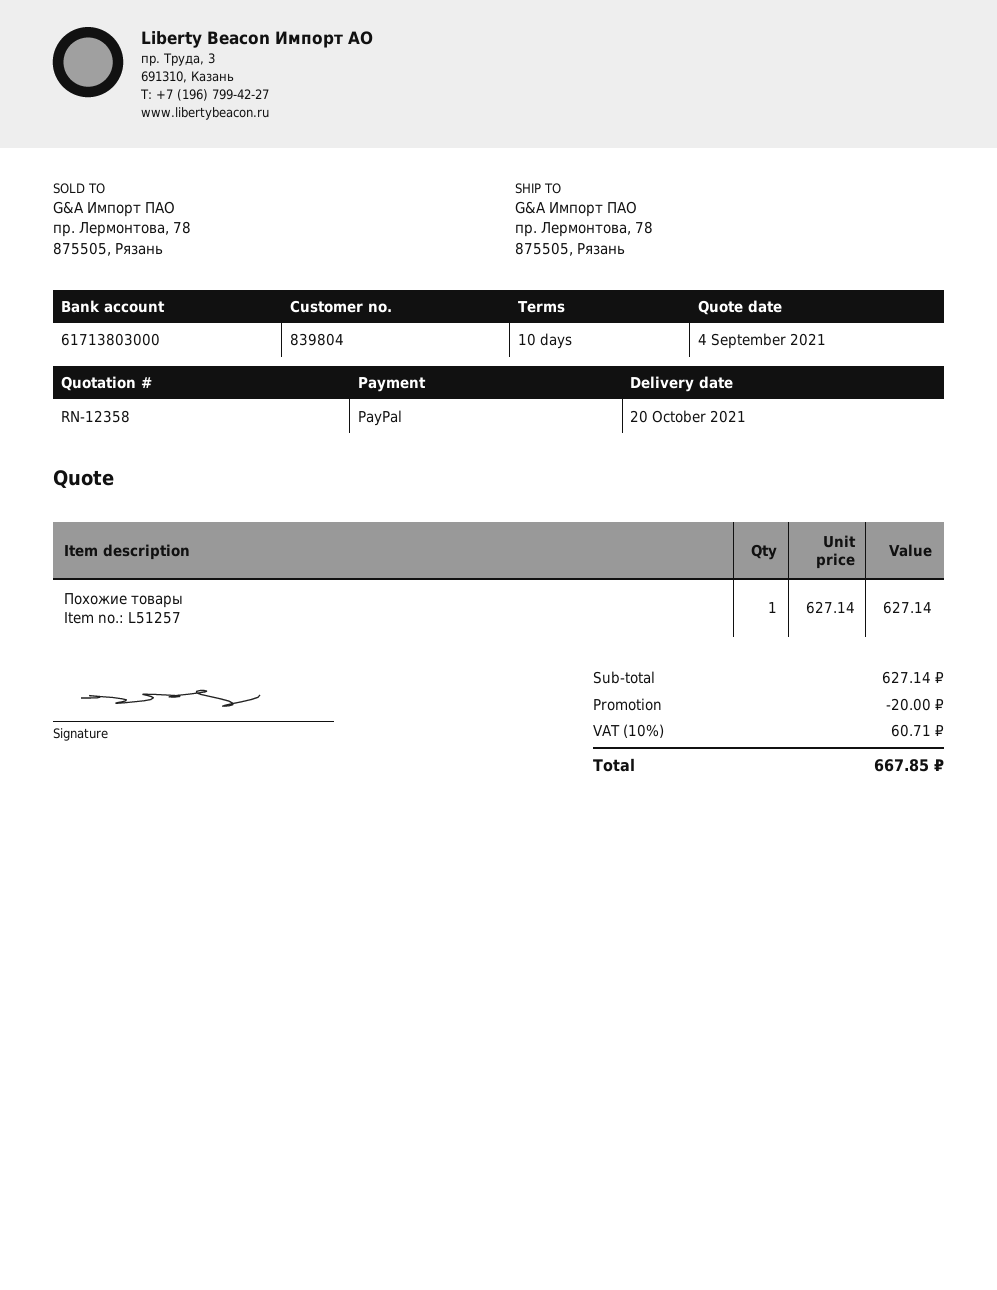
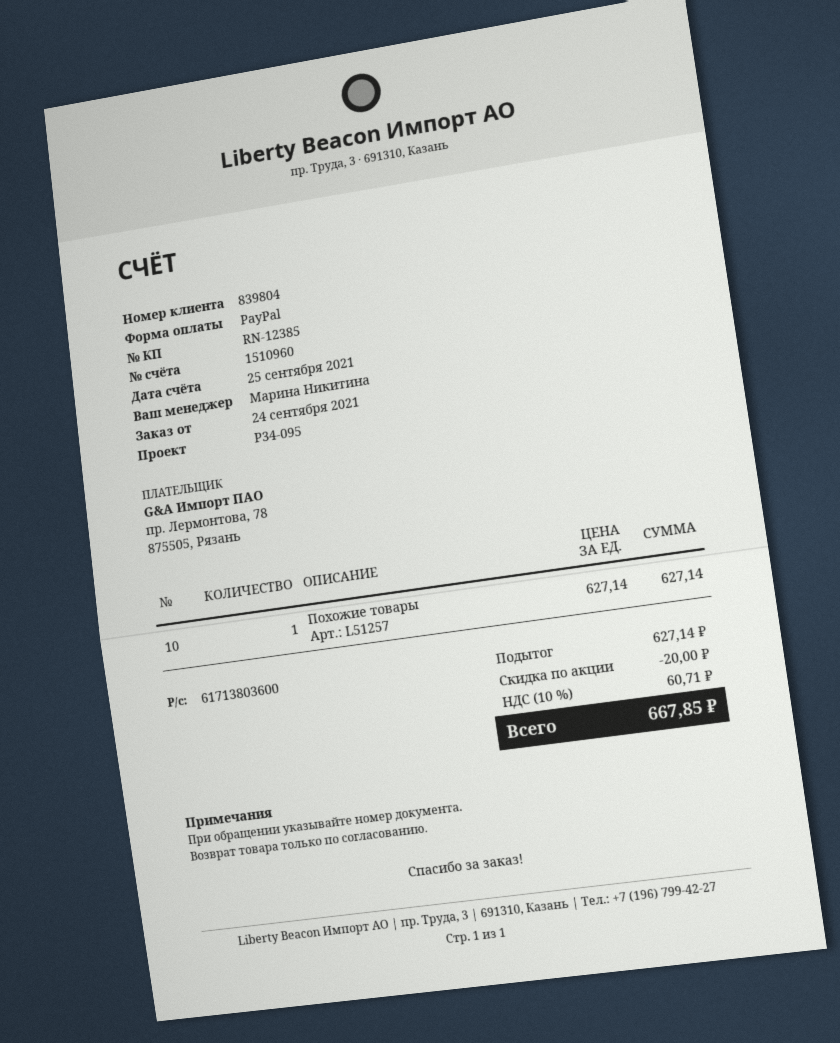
quote number: RN-12358 -> RN-12385
bank account: 61713803000 -> 61713803600

